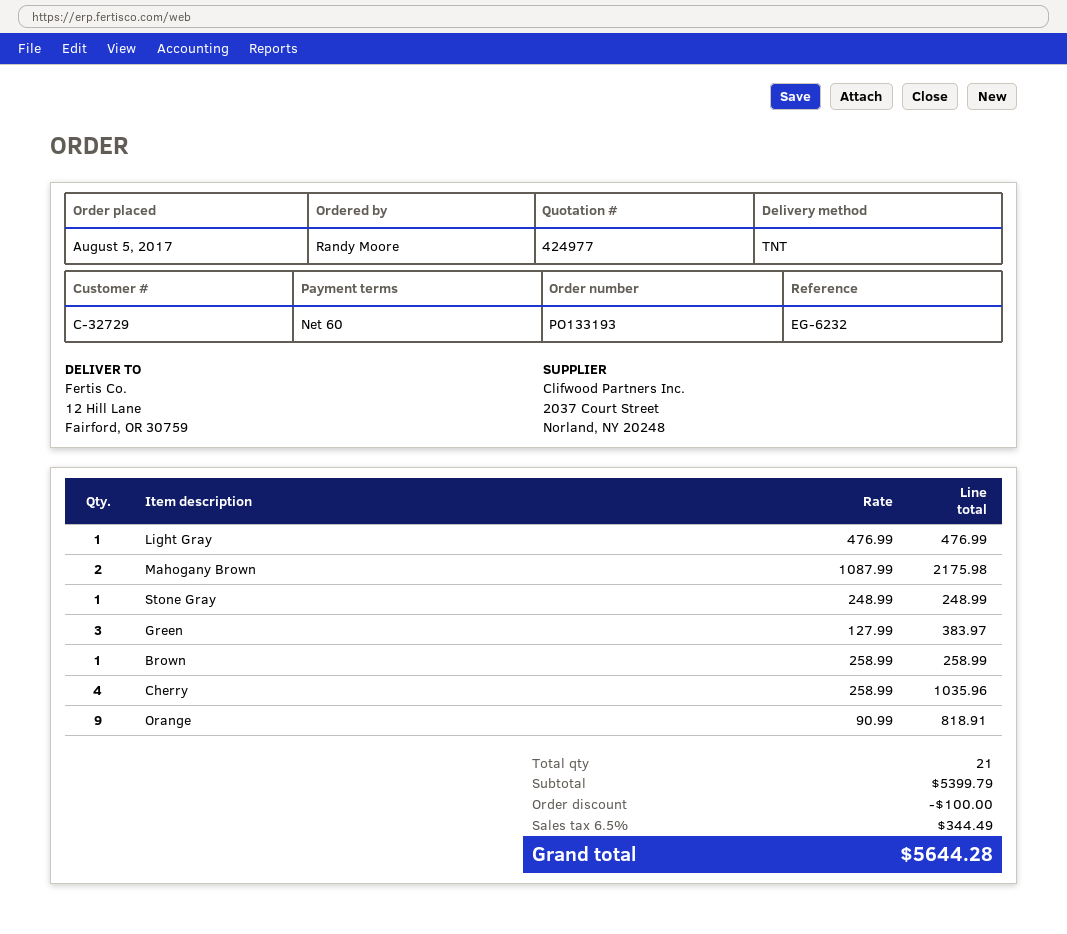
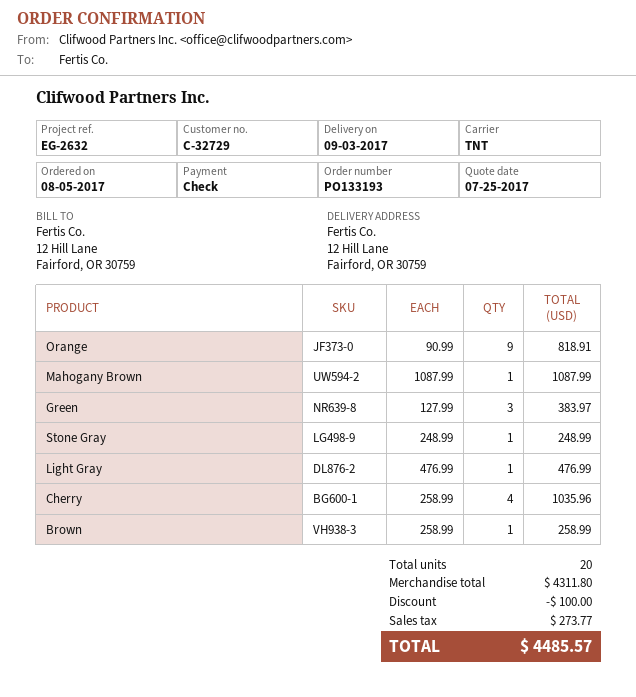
reference: EG-6232 -> EG-2632
Mahogany Brown: 2 x 1087.99 = 2175.98 -> 1 x 1087.99 = 1087.99
total quantity: 21 -> 20
subtotal: 5399.79 -> 4311.80
tax: 344.49 -> 273.77
total: 5644.28 -> 4485.57

